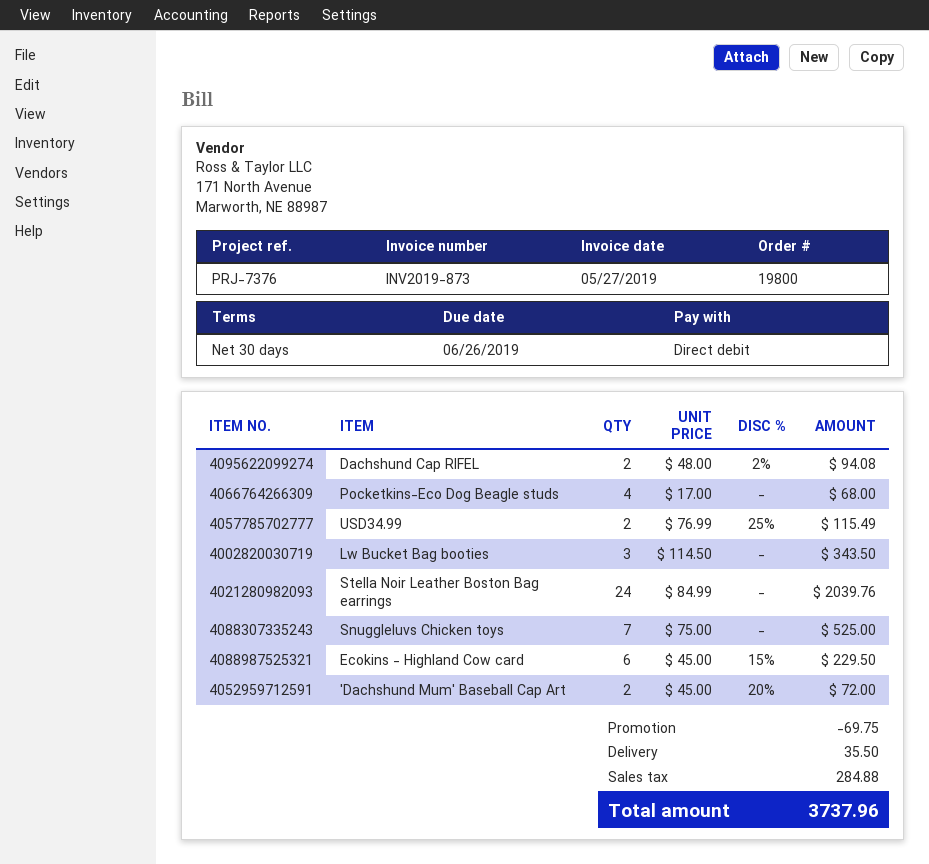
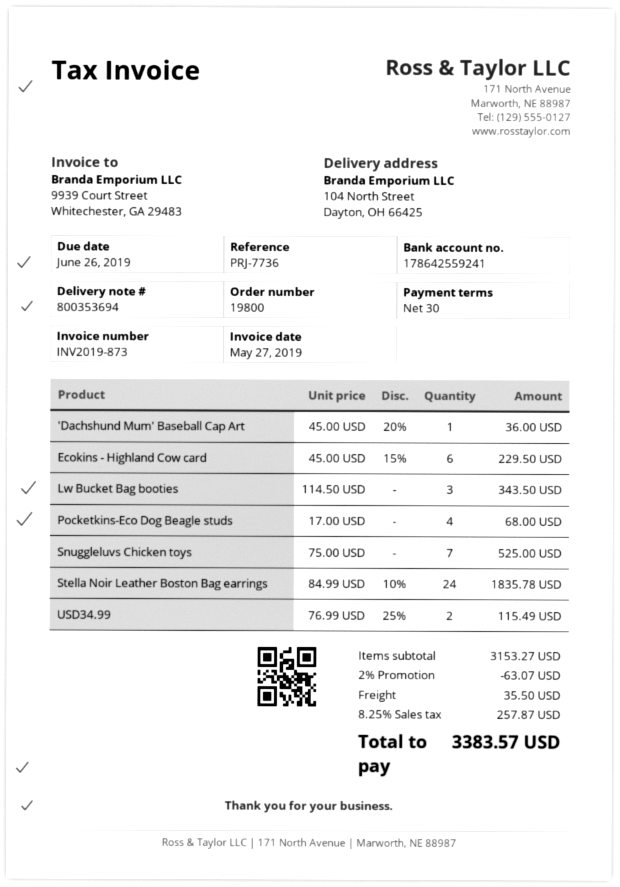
reference: PRJ-7376 -> PRJ-7736
Dachshund Cap RIFEL: 2 x 48.00 - 2% = 94.08 -> none
Stella Noir Leather Boston Bag earrings: 24 x 84.99 = 2039.76 -> 24 x 84.99 - 10% = 1835.78
'Dachshund Mum' Baseball Cap Art: 2 x 45.00 - 20% = 72.00 -> 1 x 45.00 - 20% = 36.00
discount: 69.75 -> 63.07
tax: 284.88 -> 257.87
total: 3737.96 -> 3383.57

